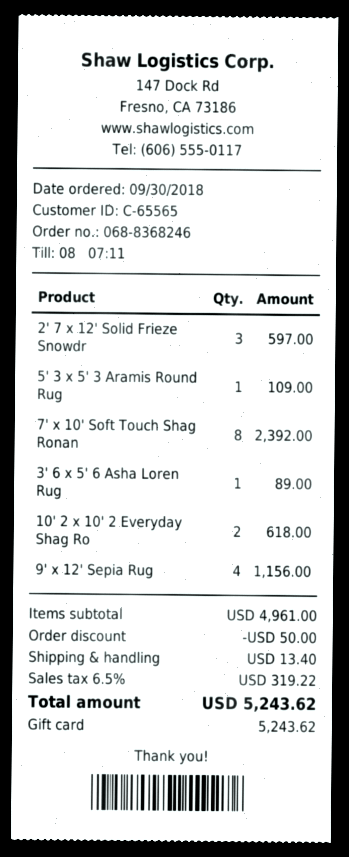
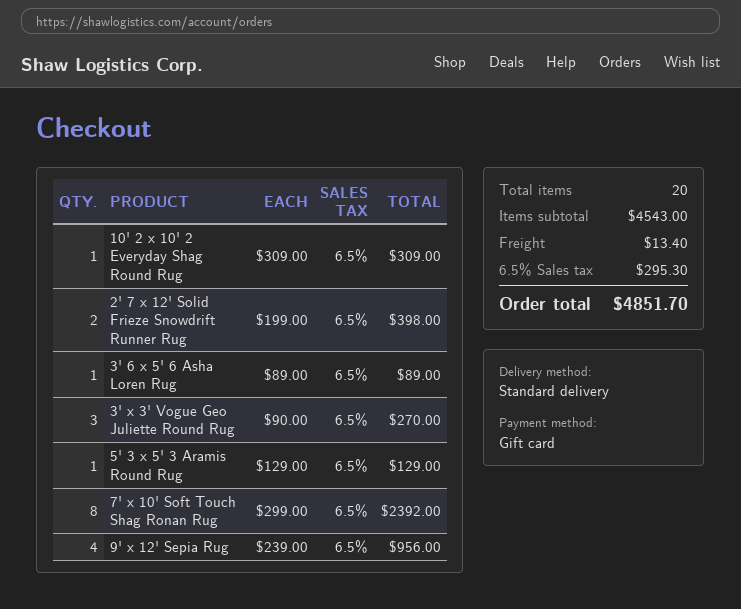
2' 7 x 12' Solid Frieze Snowdr: 3 for 597.00 -> 2 for 398.00
5' 3 x 5' 3 Aramis Round Rug: 1 for 109.00 -> 1 for 129.00
10' 2 x 10' 2 Everyday Shag Ro: 2 for 618.00 -> 1 for 309.00
9' x 12' Sepia Rug: 4 for 1156.00 -> 4 for 956.00
3' x 3' Vogue Geo Juliette Round Rug: none -> 3 for 270.00
subtotal: 4961.00 -> 4543.00
discount: 50.00 -> none
tax: 6.5% = 319.22 -> 6.5% = 295.30
total: 5243.62 -> 4851.70

